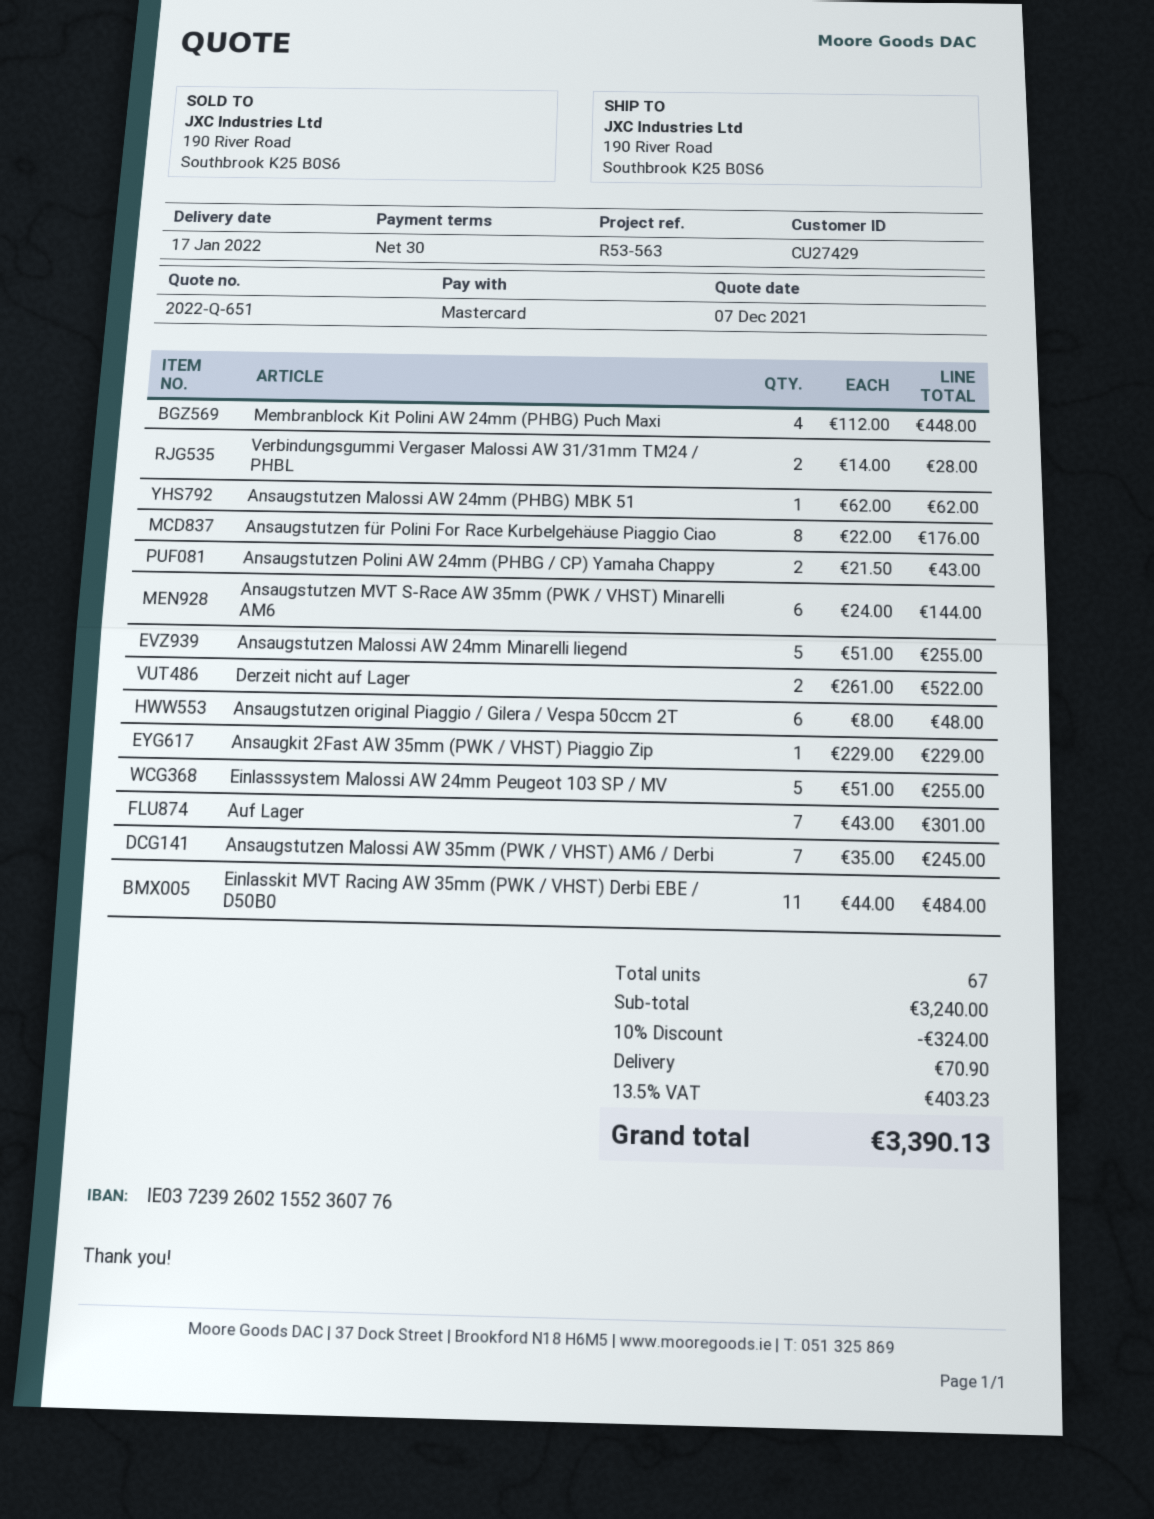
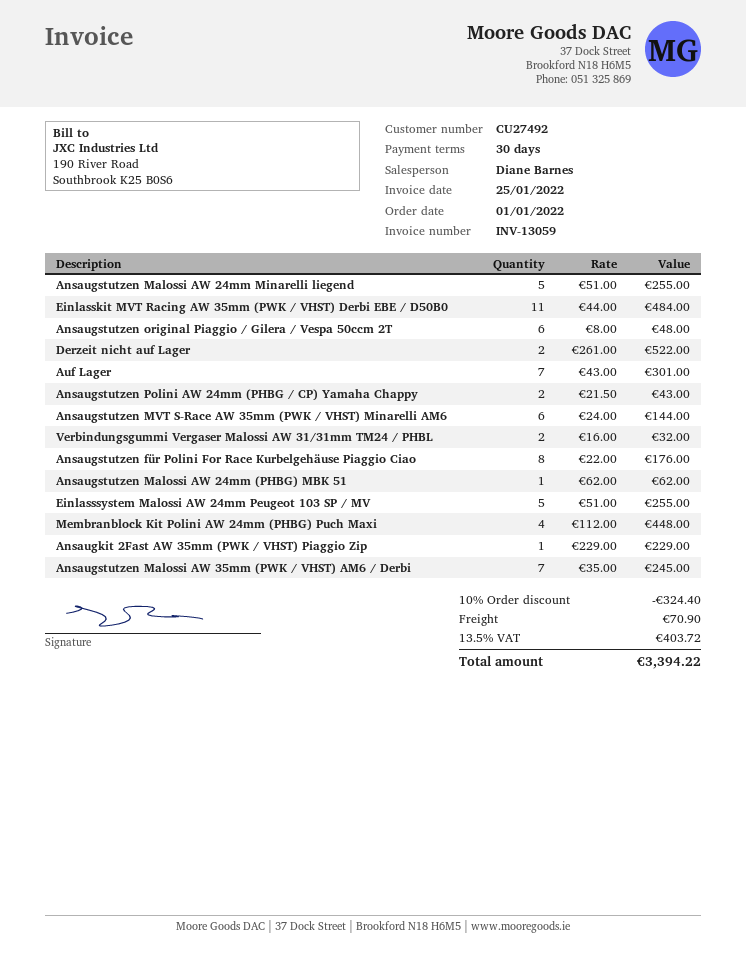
customer number: CU27429 -> CU27492
Verbindungsgummi Vergaser Malossi AW 31/31mm TM24 / PHBL: 2 x 14.00 = 28.00 -> 2 x 16.00 = 32.00
discount: 10% = 324.00 -> 10% = 324.40
tax: 13.5% = 403.23 -> 13.5% = 403.72
total: 3390.13 -> 3394.22

